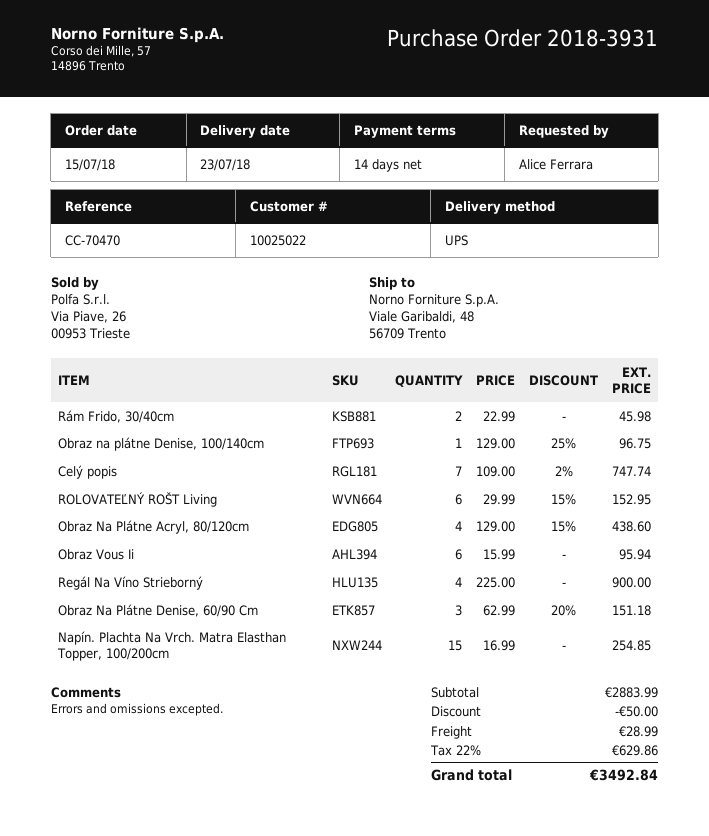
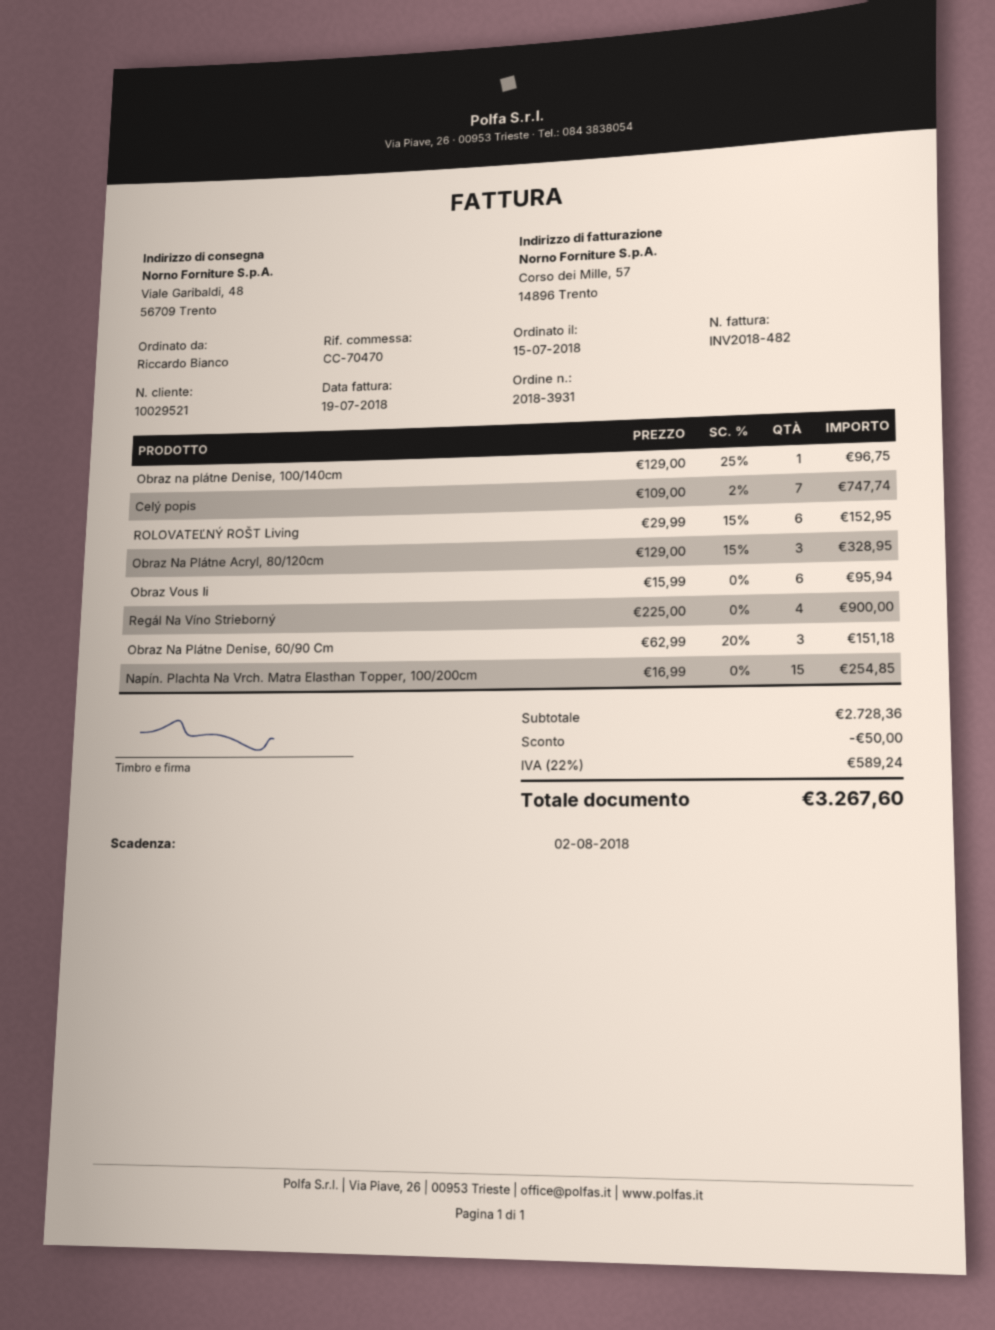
customer number: 10025022 -> 10029521
ordered by: Alice Ferrara -> Riccardo Bianco
Rám Frido, 30/40cm: 2 x 22.99 = 45.98 -> none
Obraz Na Plátne Acryl, 80/120cm: 4 x 129.00 - 15% = 438.60 -> 3 x 129.00 - 15% = 328.95
subtotal: 2883.99 -> 2728.36
shipping: 28.99 -> none
tax: 22% = 629.86 -> 22% = 589.24
total: 3492.84 -> 3267.60

